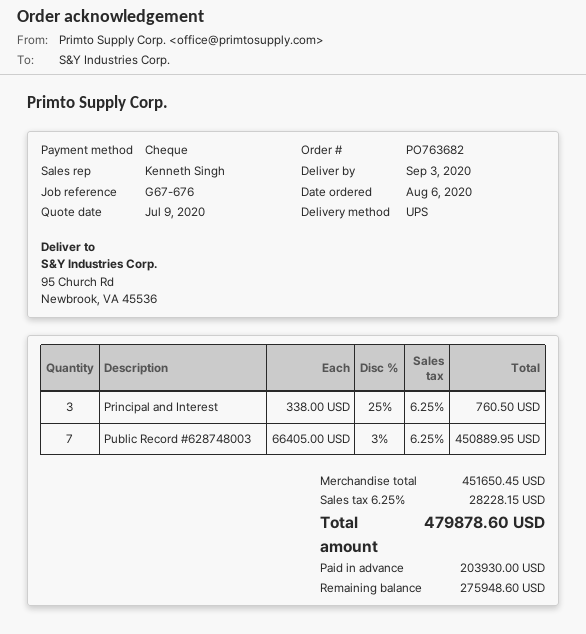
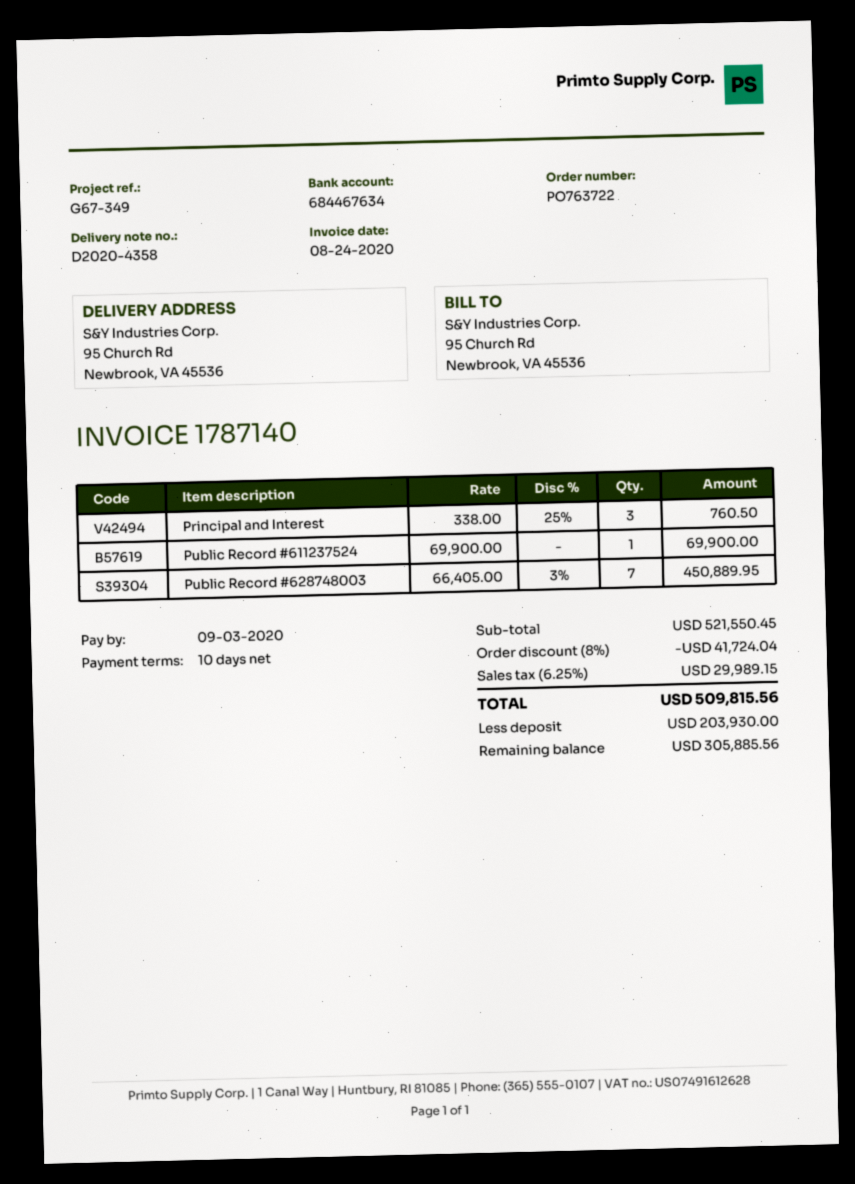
order number: PO763682 -> PO763722
reference: G67-676 -> G67-349
Public Record #611237524: none -> 1 x 69900.00 = 69900.00
subtotal: 451650.45 -> 521550.45
discount: none -> 8% = 41724.04
tax: 6.25% = 28228.15 -> 6.25% = 29989.15
total: 479878.60 -> 509815.56
balance: 275948.60 -> 305885.56

